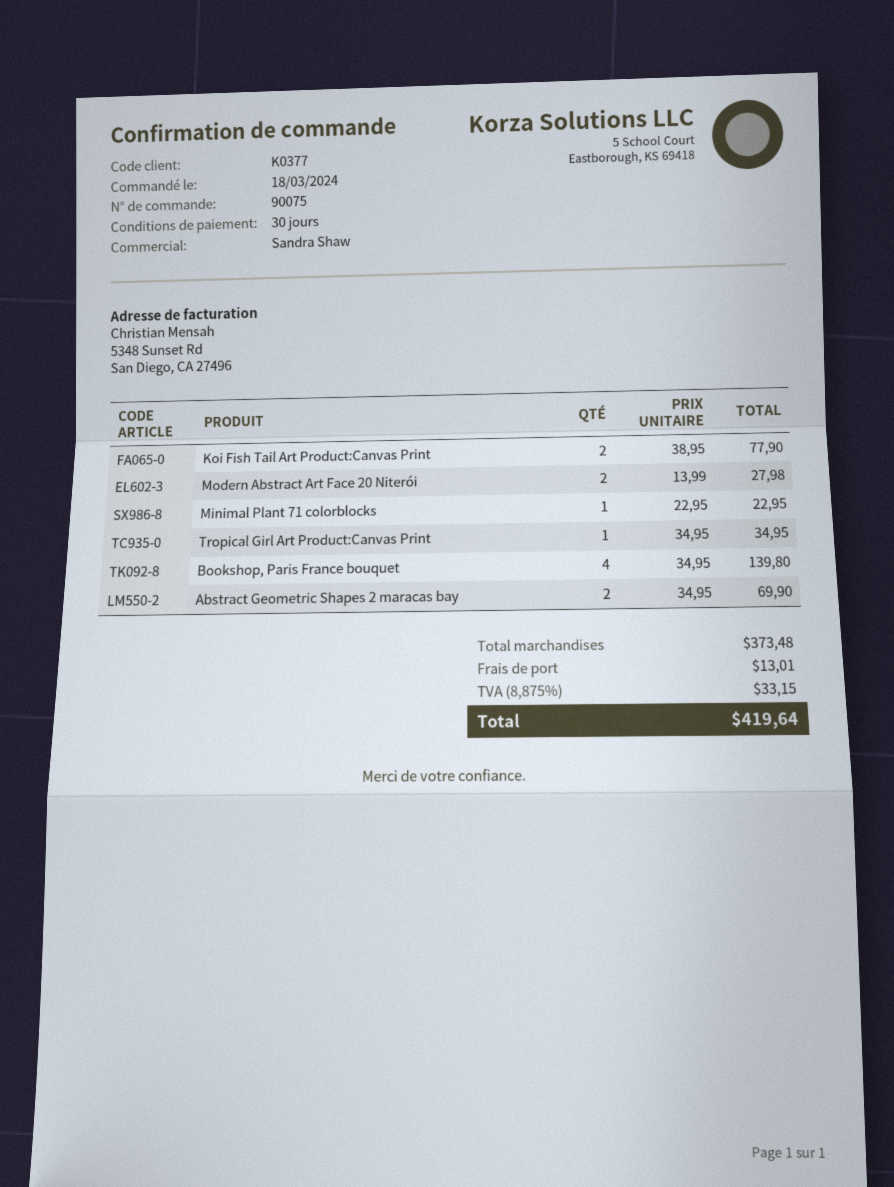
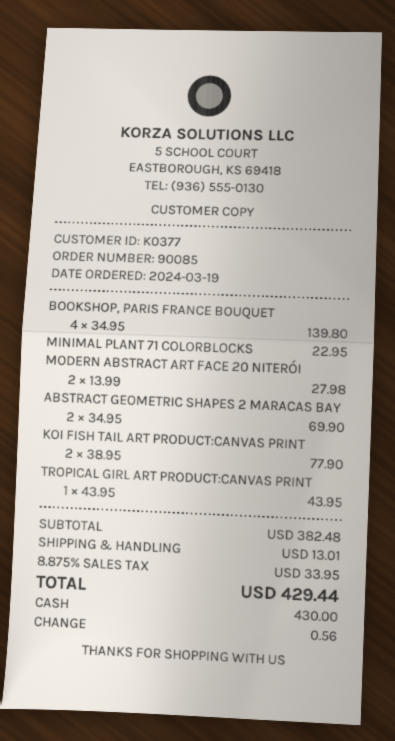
order number: 90075 -> 90085
order date: 2024-03-18 -> 2024-03-19
Tropical Girl Art Product:Canvas Print: 1 x 34.95 = 34.95 -> 1 x 43.95 = 43.95
subtotal: 373.48 -> 382.48
tax: 8.875% = 33.15 -> 8.875% = 33.95
total: 419.64 -> 429.44

